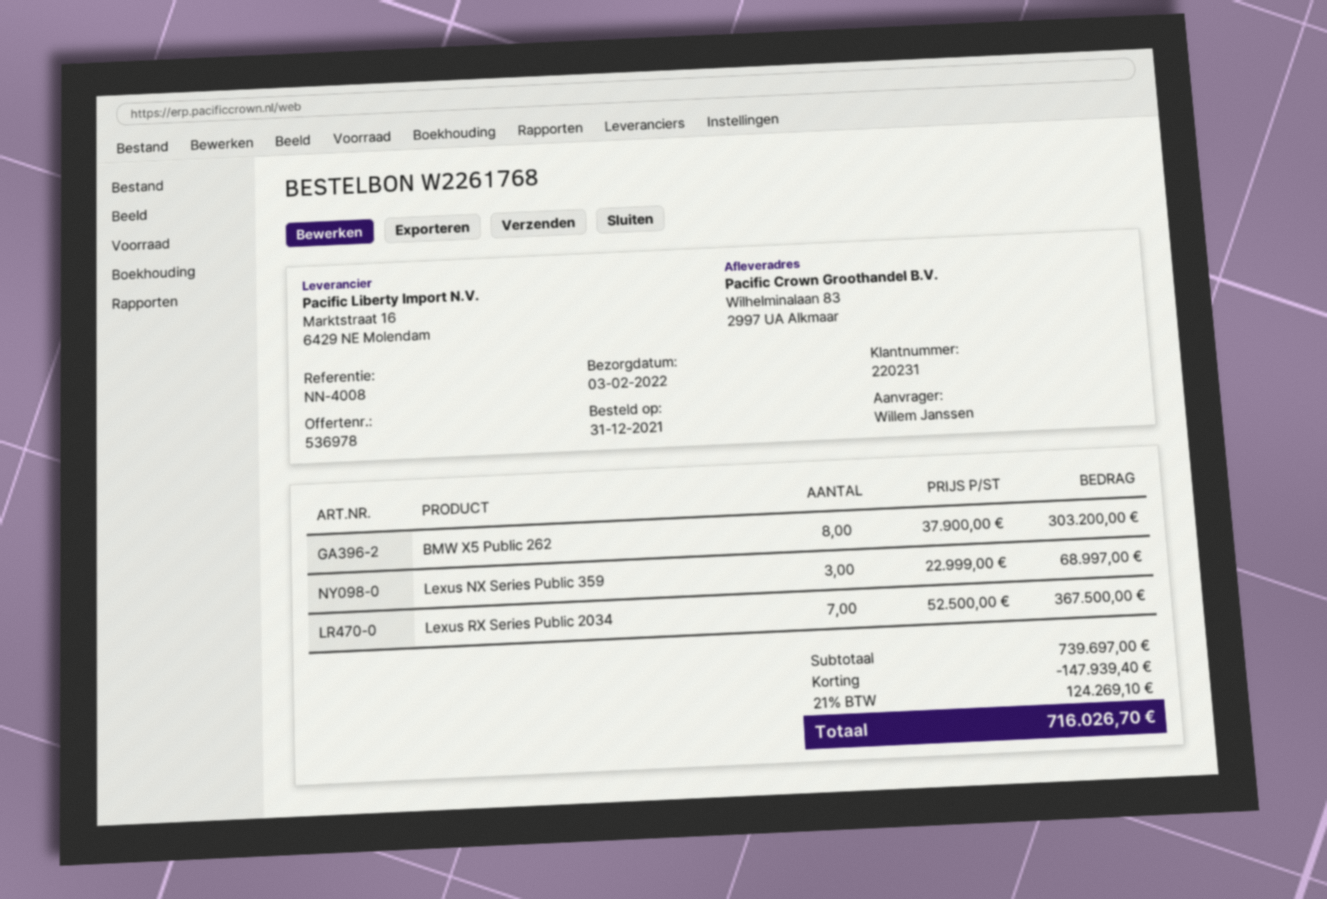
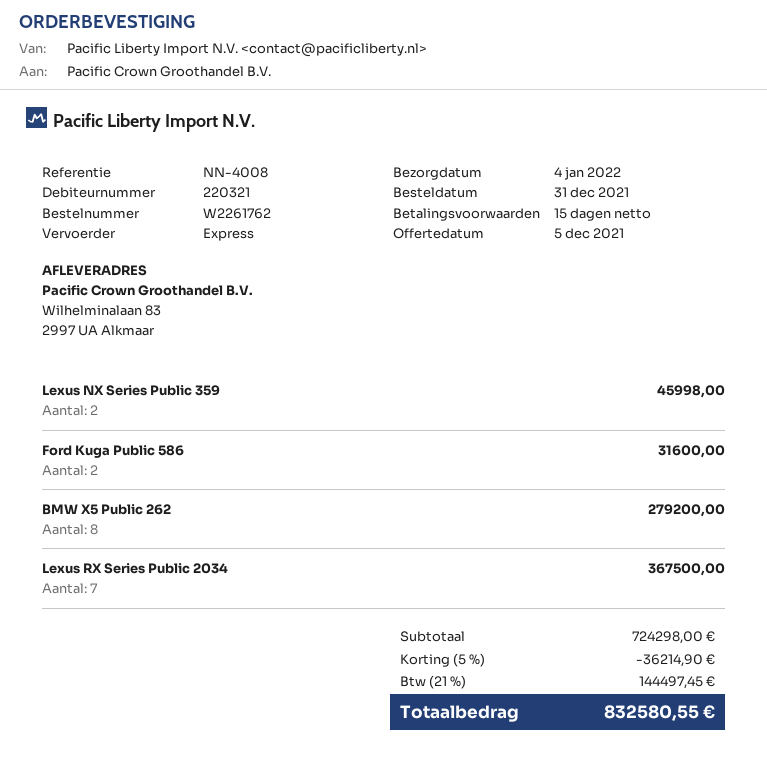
order number: W2261768 -> W2261762
delivery date: 2022-02-03 -> 2022-01-04
customer number: 220231 -> 220321
BMW X5 Public 262: 8 for 303200.00 -> 8 for 279200.00
Lexus NX Series Public 359: 3 for 68997.00 -> 2 for 45998.00
Ford Kuga Public 586: none -> 2 for 31600.00
subtotal: 739697.00 -> 724298.00
discount: 147939.40 -> 36214.90
tax: 21% = 124269.10 -> 21% = 144497.45
total: 716026.70 -> 832580.55

